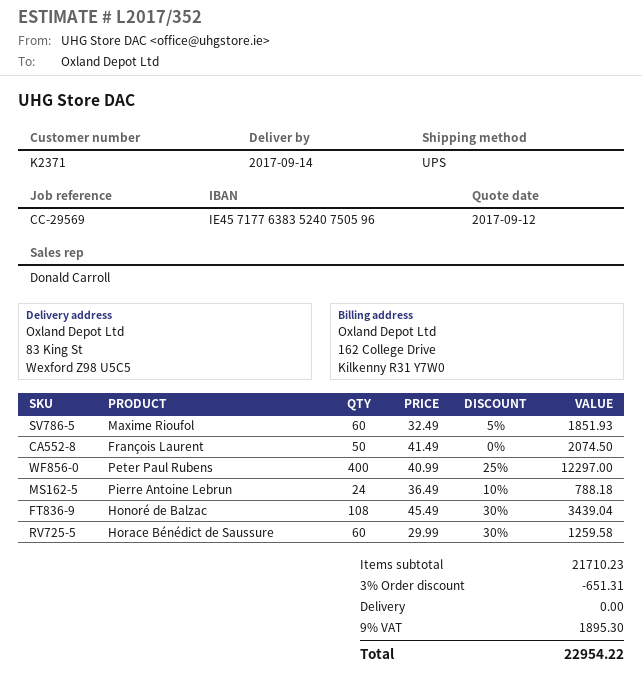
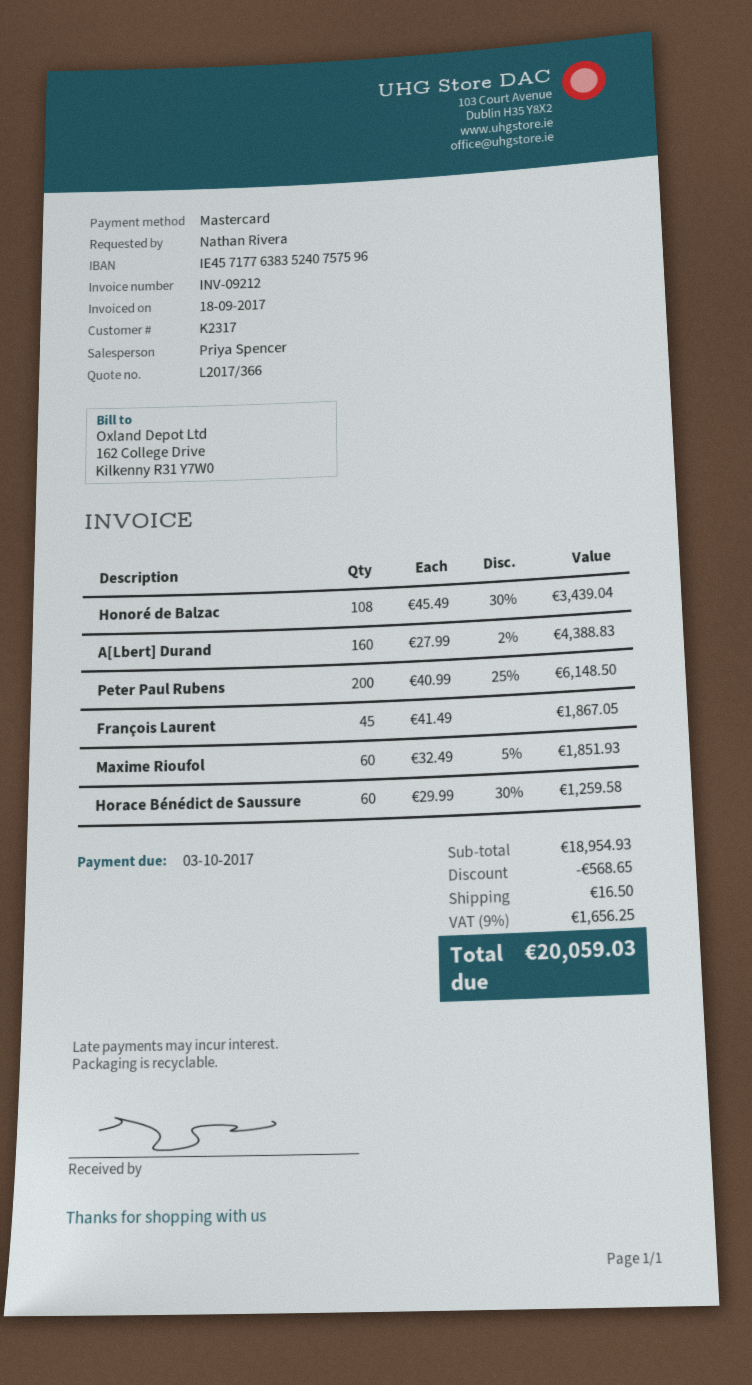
quote number: L2017/352 -> L2017/366
customer number: K2371 -> K2317
sales rep: Donald Carroll -> Priya Spencer
bank account: IE45717763835240750596 -> IE45717763835240757596
François Laurent: 50 x 41.49 = 2074.50 -> 45 x 41.49 = 1867.05
Peter Paul Rubens: 400 x 40.99 - 25% = 12297.00 -> 200 x 40.99 - 25% = 6148.50
Pierre Antoine Lebrun: 24 x 36.49 - 10% = 788.18 -> none
A[Lbert] Durand: none -> 160 x 27.99 - 2% = 4388.83
subtotal: 21710.23 -> 18954.93
discount: 651.31 -> 568.65
shipping: 0.00 -> 16.50
tax: 9% = 1895.30 -> 9% = 1656.25
total: 22954.22 -> 20059.03

